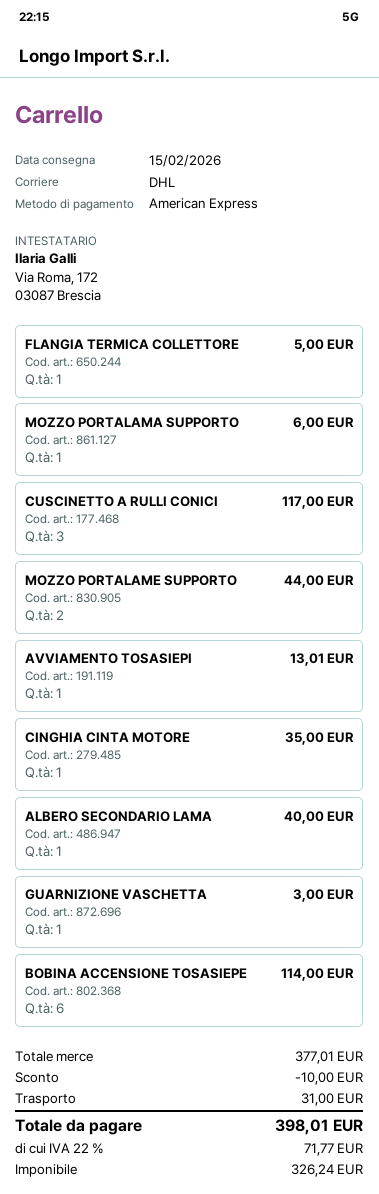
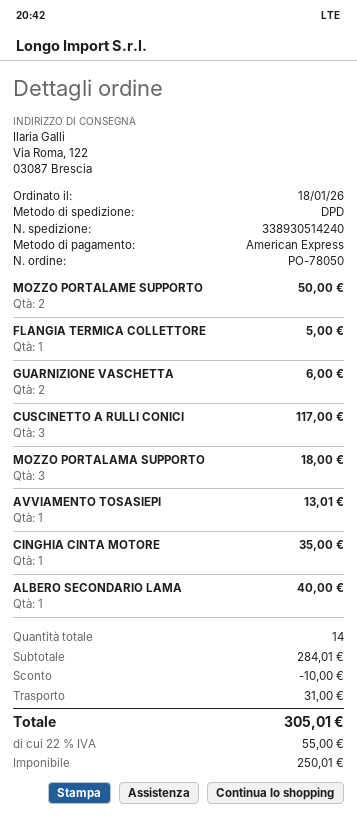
shipping method: DHL -> DPD
MOZZO PORTALAMA SUPPORTO: 1 for 6.00 -> 3 for 18.00
MOZZO PORTALAME SUPPORTO: 2 for 44.00 -> 2 for 50.00
GUARNIZIONE VASCHETTA: 1 for 3.00 -> 2 for 6.00
BOBINA ACCENSIONE TOSASIEPE: 6 for 114.00 -> none
subtotal: 377.01 -> 284.01
net: 326.24 -> 250.01
tax: 22% = 71.77 -> 22% = 55.00
total: 398.01 -> 305.01

